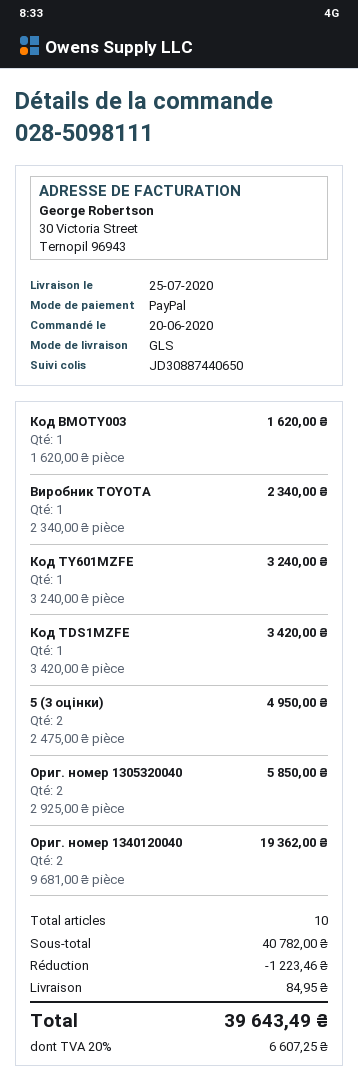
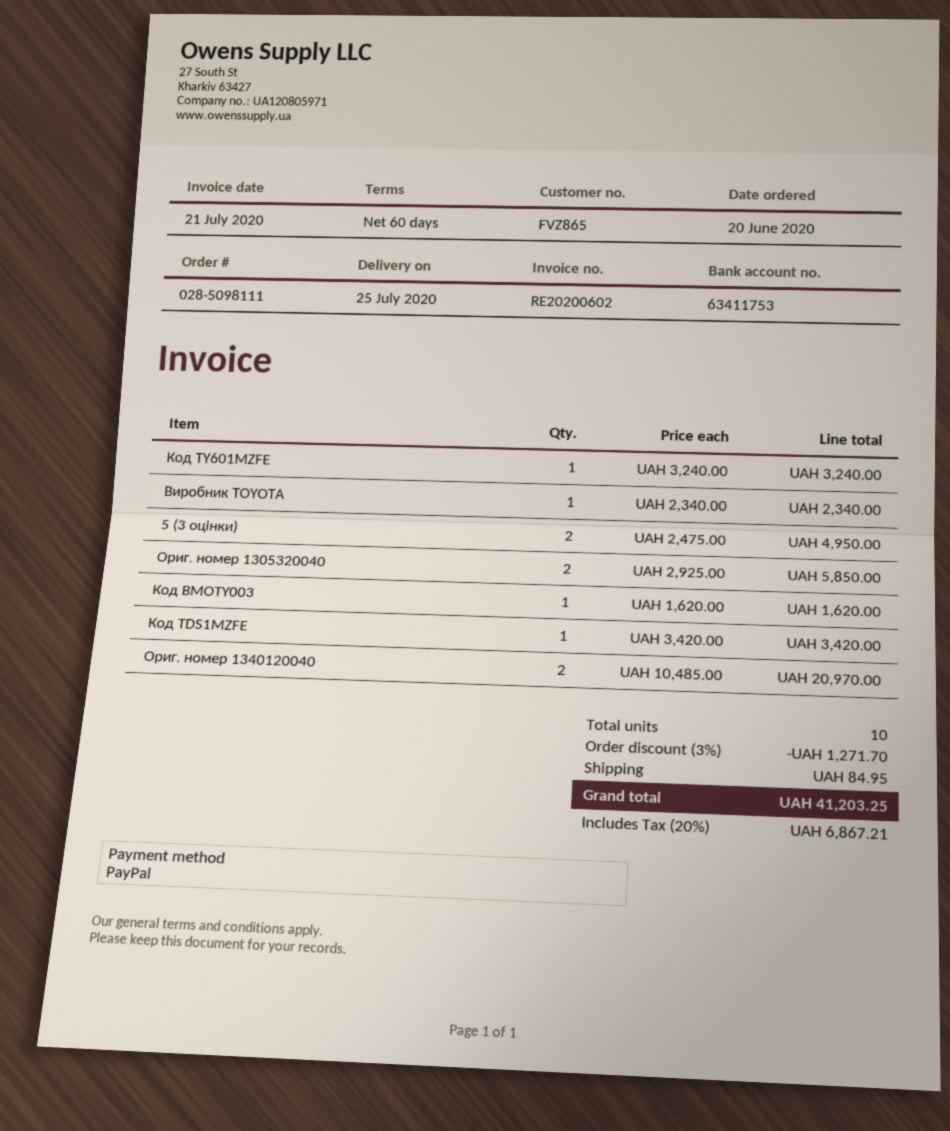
Ориг. номер 1340120040: 2 x 9681.00 = 19362.00 -> 2 x 10485.00 = 20970.00
discount: 1223.46 -> 1271.70
tax: 20% = 6607.25 -> 20% = 6867.21
total: 39643.49 -> 41203.25

